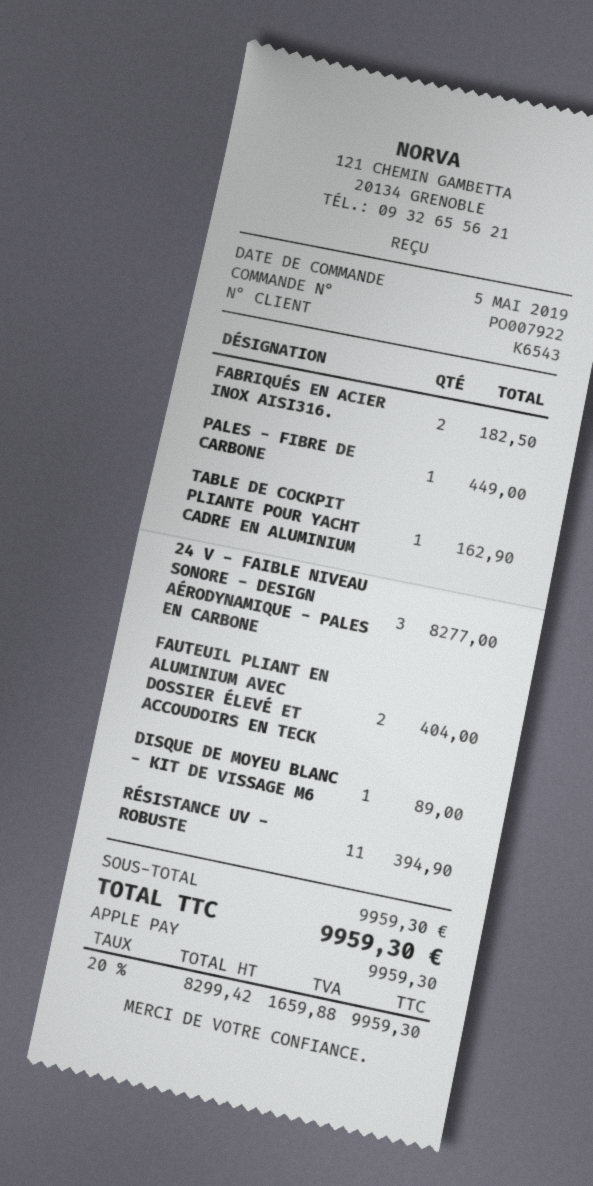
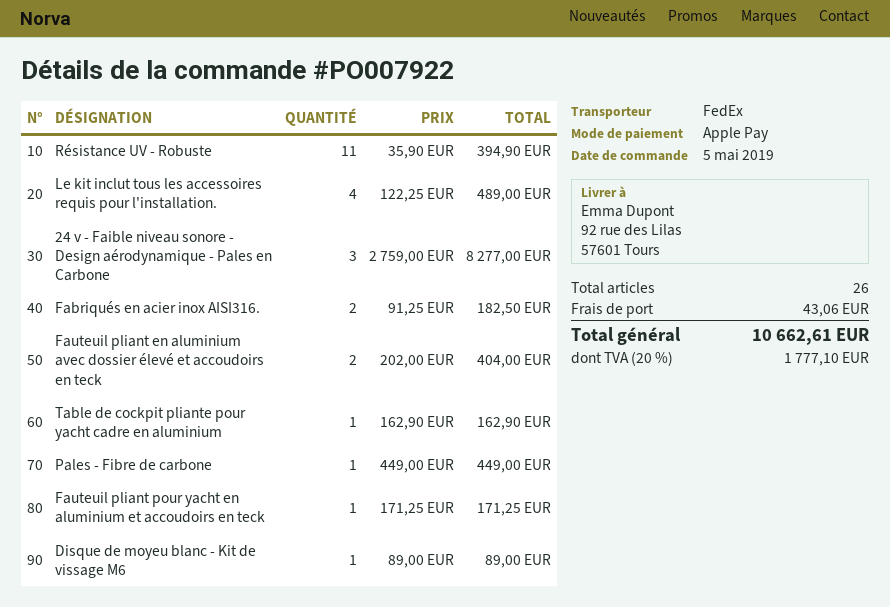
Le kit inclut tous les accessoires requis pour l'installation.: none -> 4 for 489.00
Fauteuil pliant pour yacht en aluminium et accoudoirs en teck: none -> 1 for 171.25
shipping: none -> 43.06
tax: 20% = 1659.88 -> 20% = 1777.10
total: 9959.30 -> 10662.61

